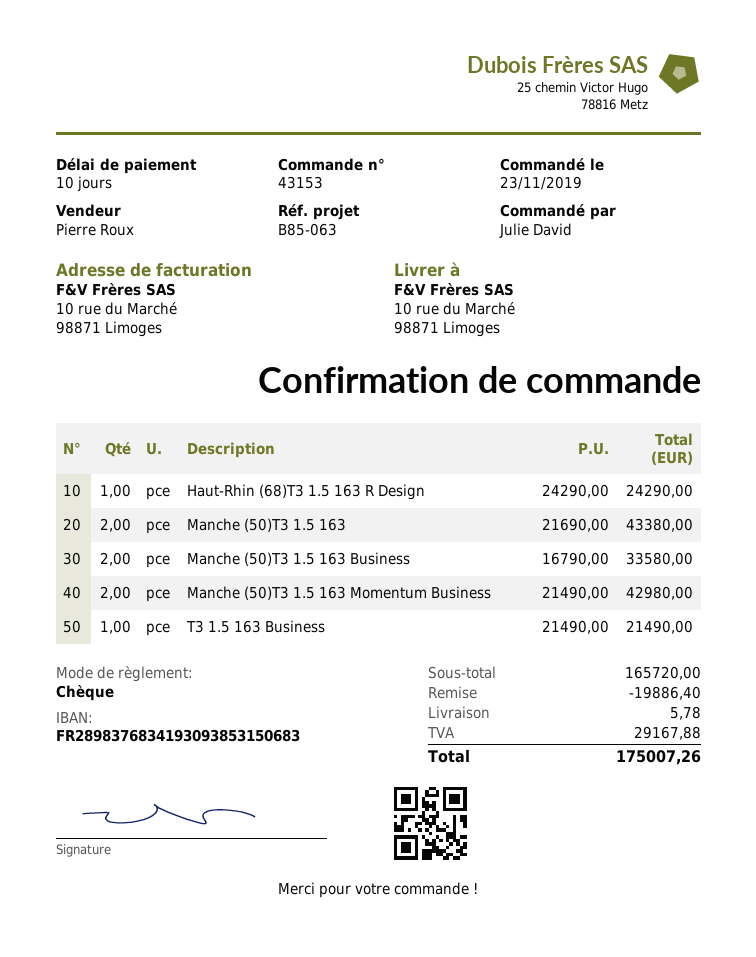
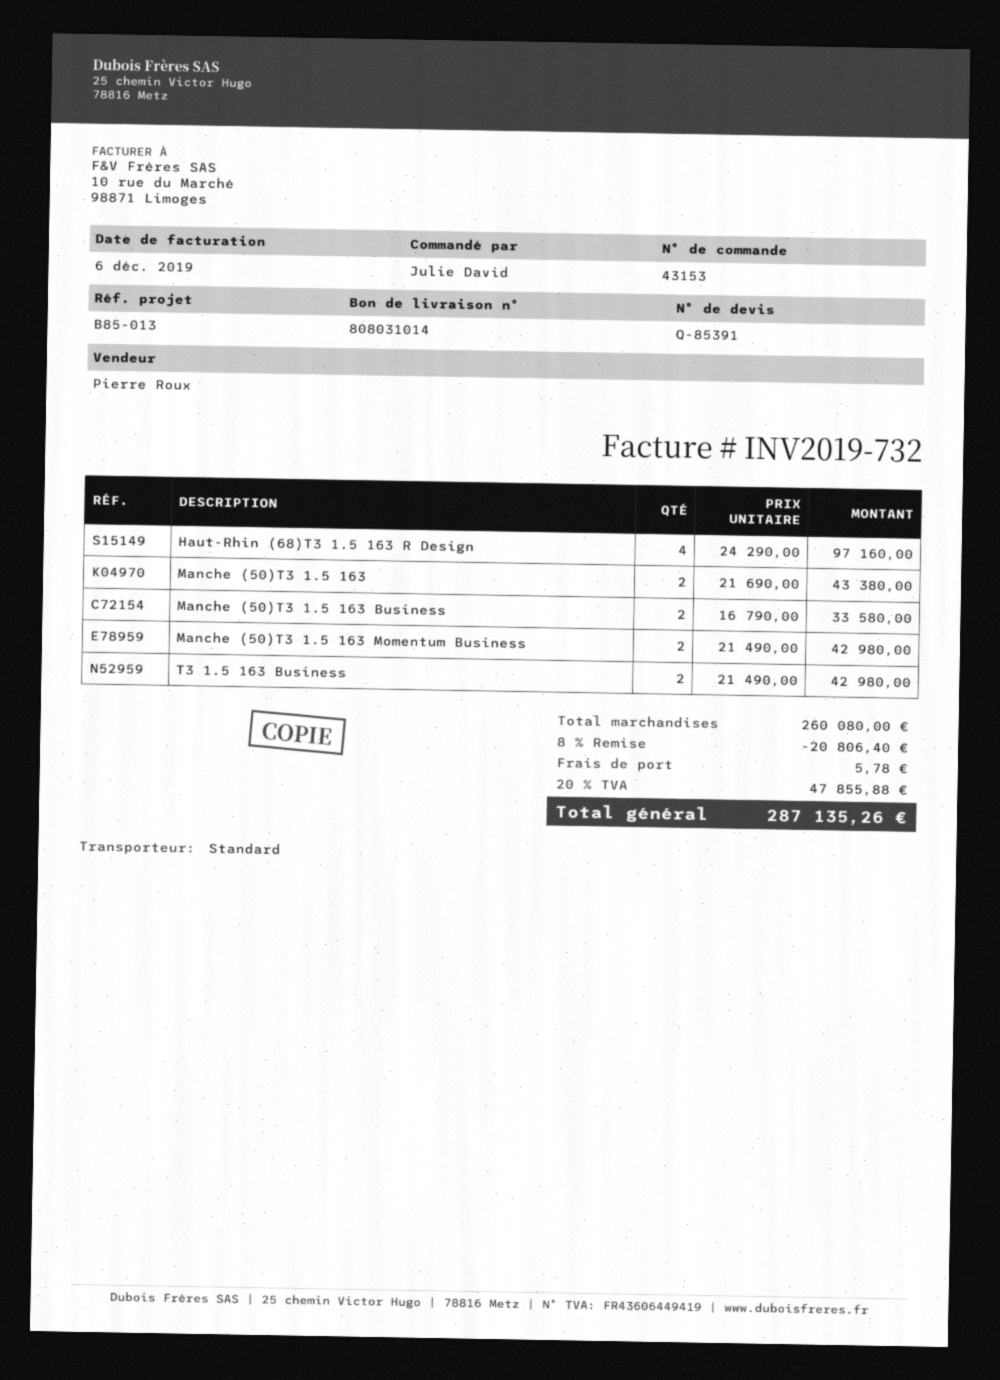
reference: B85-063 -> B85-013
Haut-Rhin (68)T3 1.5 163 R Design: 1 x 24290.00 = 24290.00 -> 4 x 24290.00 = 97160.00
T3 1.5 163 Business: 1 x 21490.00 = 21490.00 -> 2 x 21490.00 = 42980.00
subtotal: 165720.00 -> 260080.00
discount: 19886.40 -> 20806.40
tax: 29167.88 -> 47855.88
total: 175007.26 -> 287135.26

